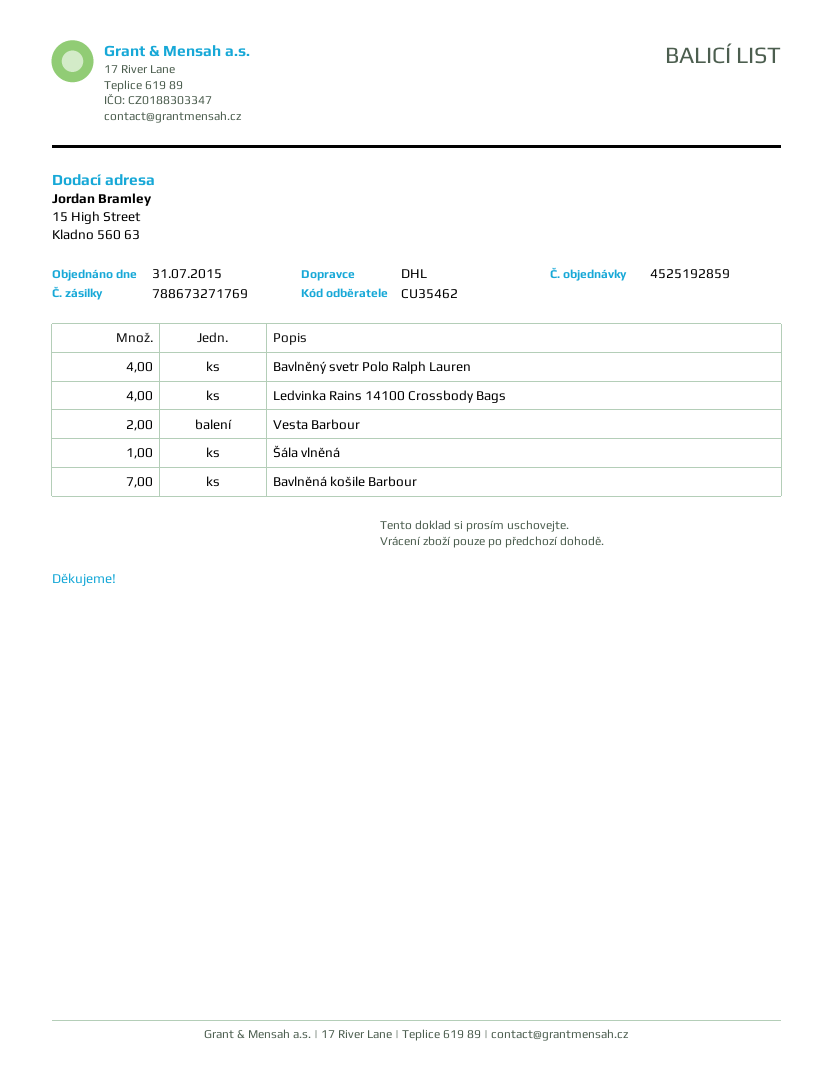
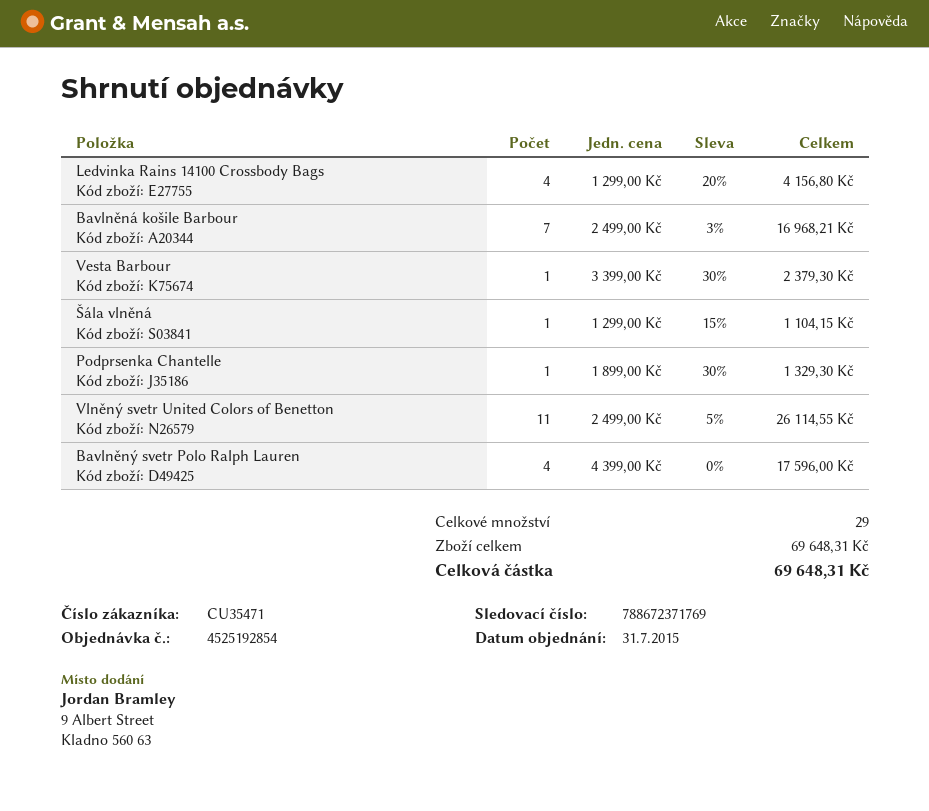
order number: 4525192859 -> 4525192854
customer number: CU35462 -> CU35471
tracking number: 788673271769 -> 788672371769
ship to: 15 High Street, Kladno 560 63 -> 9 Albert Street, Kladno 560 63
Vesta Barbour: 2 -> 1
Podprsenka Chantelle: none -> 1
Vlněný svetr United Colors of Benetton: none -> 11

